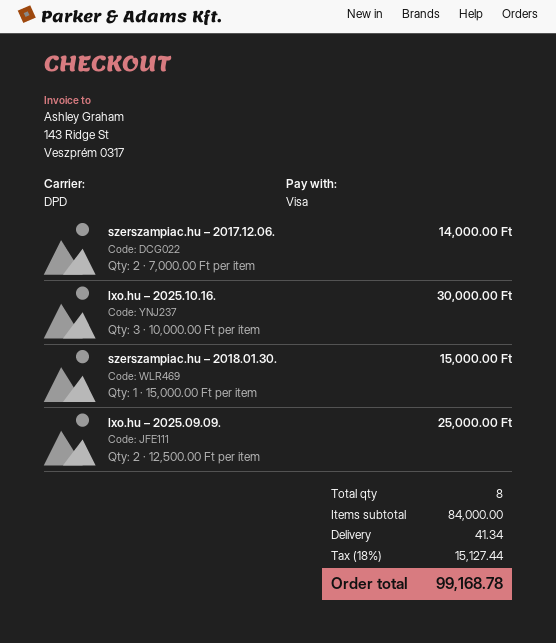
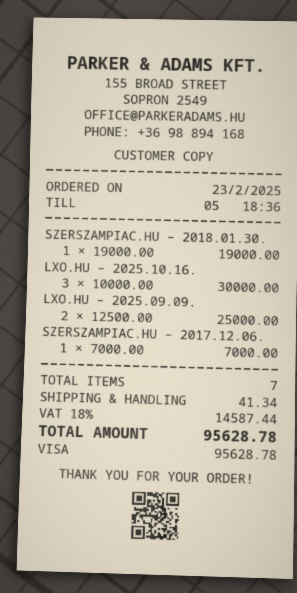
szerszampiac.hu – 2017.12.06.: 2 x 7000.00 = 14000.00 -> 1 x 7000.00 = 7000.00
szerszampiac.hu – 2018.01.30.: 1 x 15000.00 = 15000.00 -> 1 x 19000.00 = 19000.00
total quantity: 8 -> 7
tax: 18% = 15127.44 -> 18% = 14587.44
total: 99168.78 -> 95628.78

